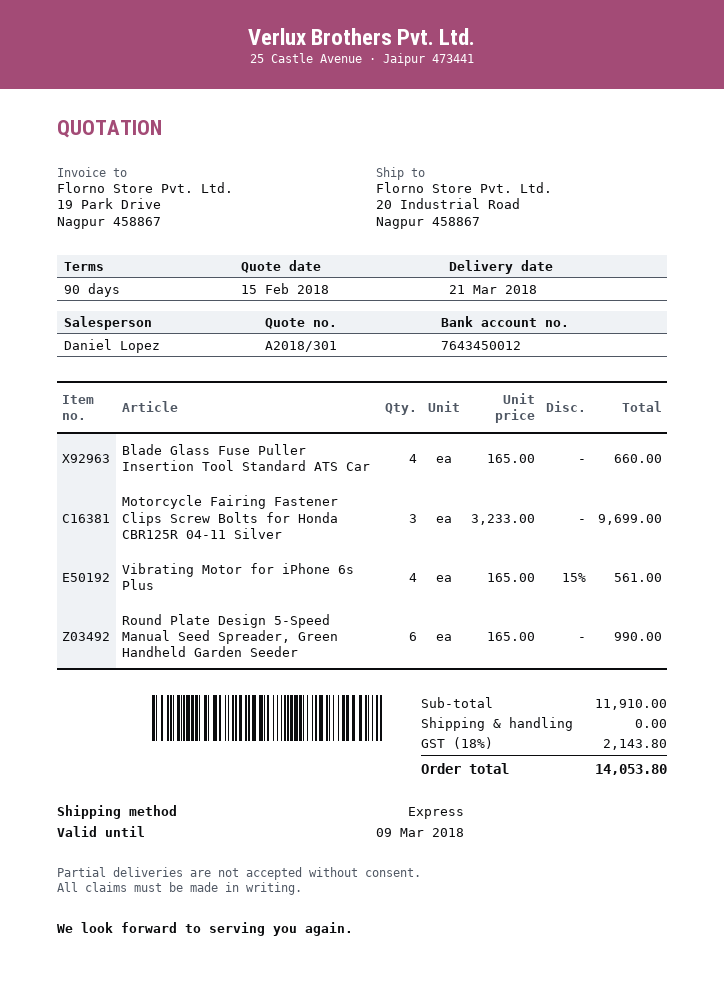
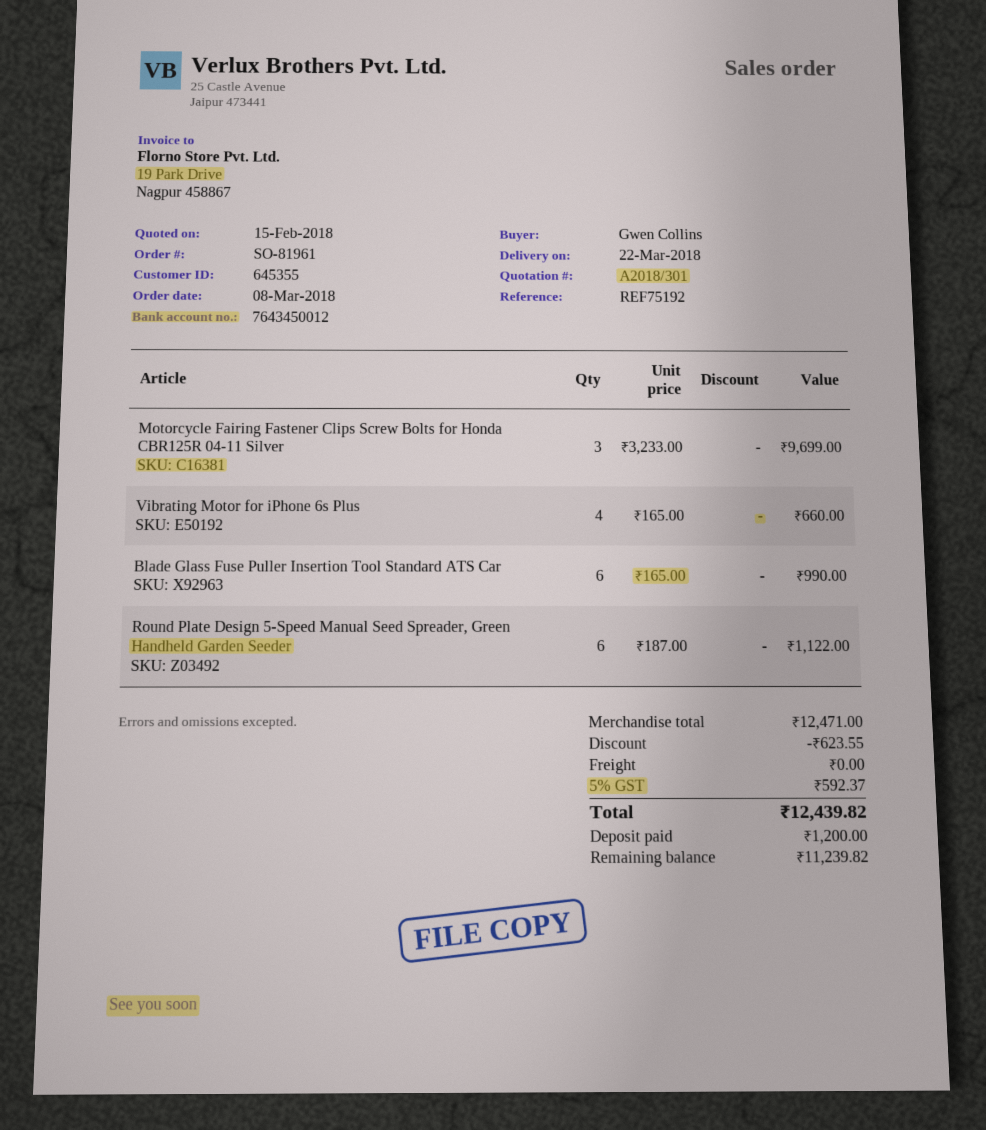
delivery date: 2018-03-21 -> 2018-03-22
Blade Glass Fuse Puller Insertion Tool Standard ATS Car: 4 x 165.00 = 660.00 -> 6 x 165.00 = 990.00
Vibrating Motor for iPhone 6s Plus: 4 x 165.00 - 15% = 561.00 -> 4 x 165.00 = 660.00
Round Plate Design 5-Speed Manual Seed Spreader, Green Handheld Garden Seeder: 6 x 165.00 = 990.00 -> 6 x 187.00 = 1122.00
subtotal: 11910.00 -> 12471.00
discount: none -> 623.55
tax: 18% = 2143.80 -> 5% = 592.37
total: 14053.80 -> 12439.82

